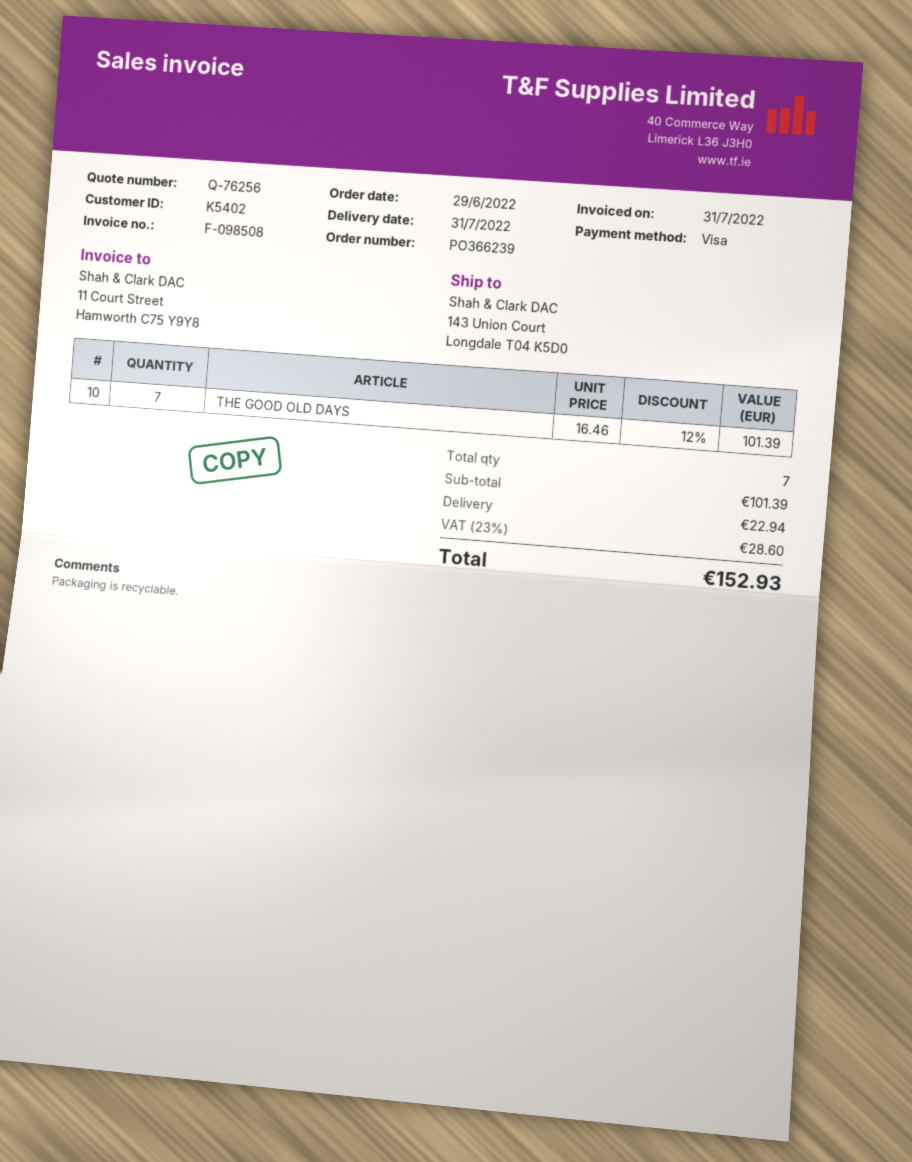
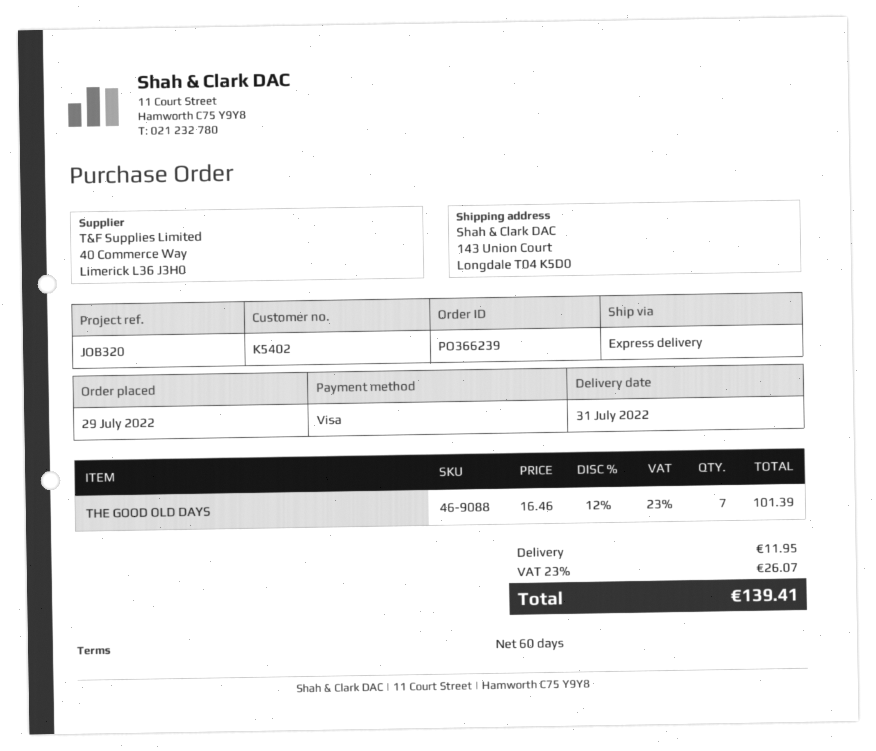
order date: 2022-06-29 -> 2022-07-29
shipping: 22.94 -> 11.95
tax: 23% = 28.60 -> 23% = 26.07
total: 152.93 -> 139.41

